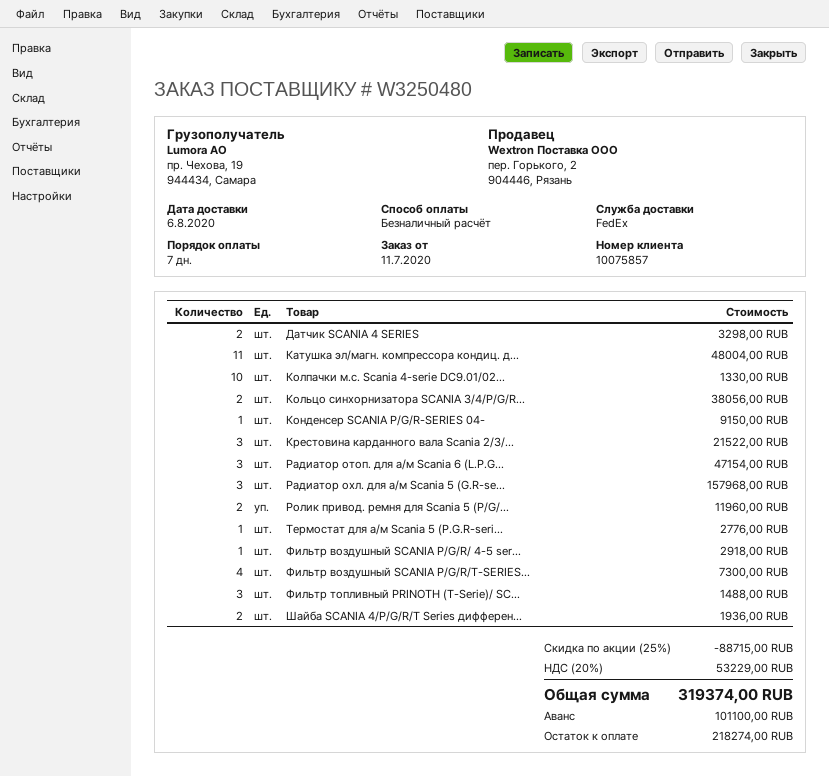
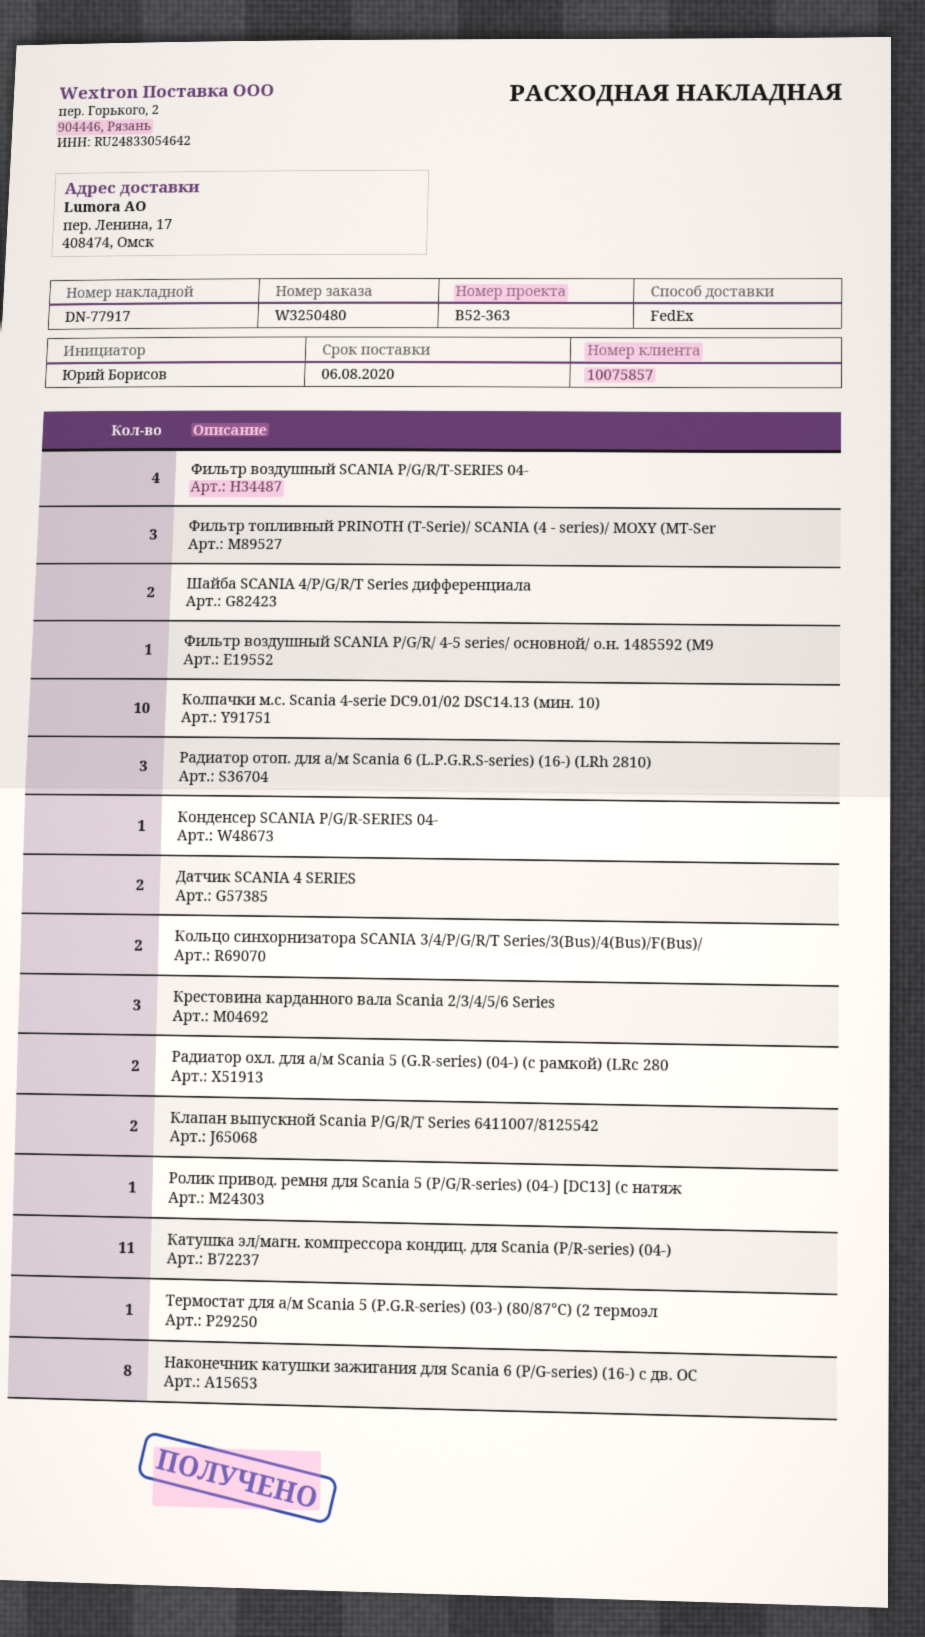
ship to: пр. Чехова, 19, 944434, Самара -> пер. Ленина, 17, 408474, Омск
Радиатор охл. для а/м Scania 5 (G.R-se...: 3 -> 2
Ролик привод. ремня для Scania 5 (P/G/...: 2 -> 1
Клапан выпускной Scania P/G/R/T Series 6411007/8125542: none -> 2
Наконечник катушки зажигания для Scania 6 (P/G-series) (16-) с дв. OC: none -> 8

